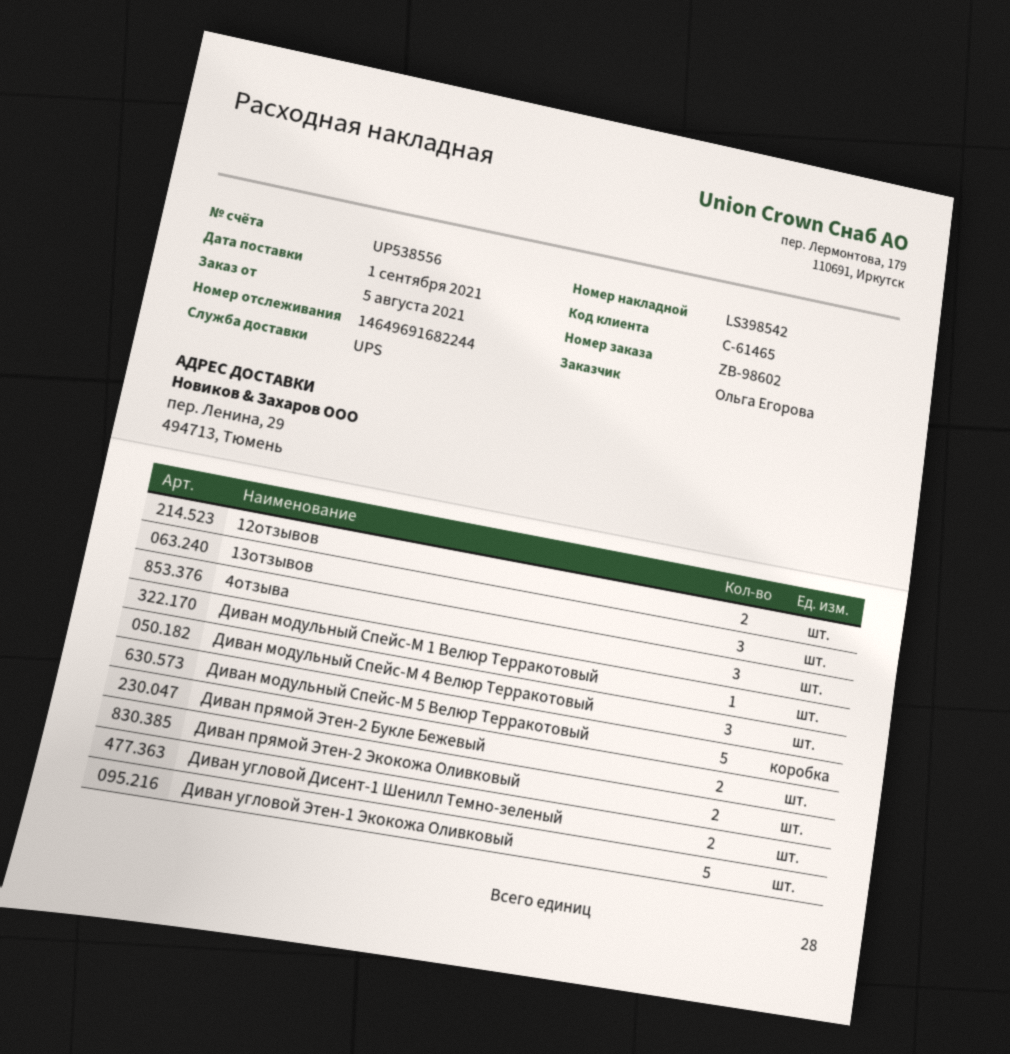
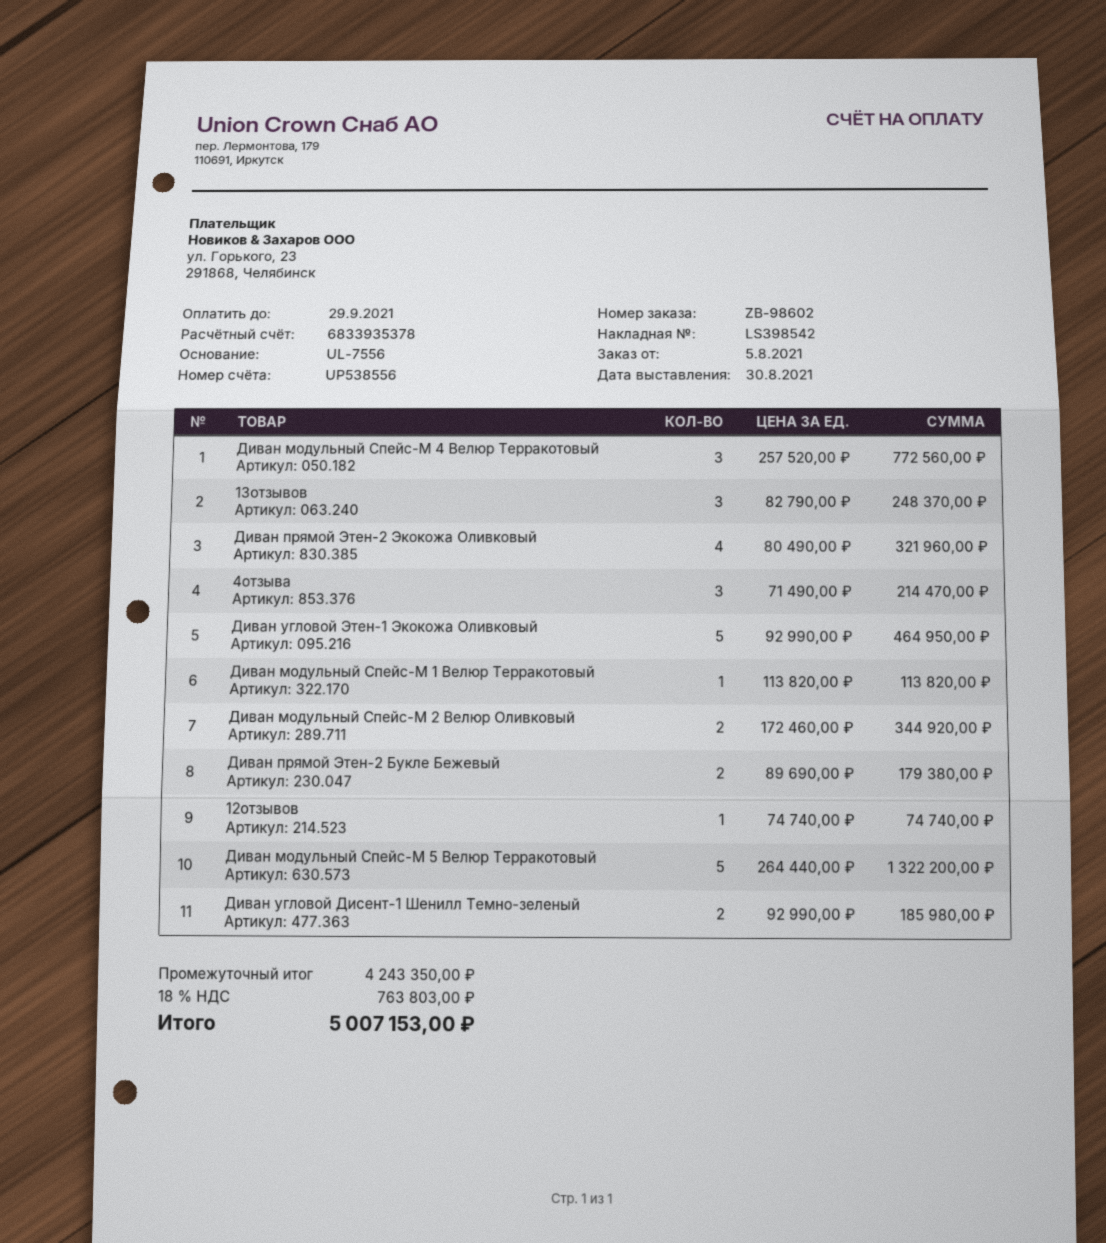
12отзывов: 2 -> 1
Диван прямой Этен-2 Экокожа Оливковый: 2 -> 4
Диван модульный Спейс-М 2 Велюр Оливковый: none -> 2

